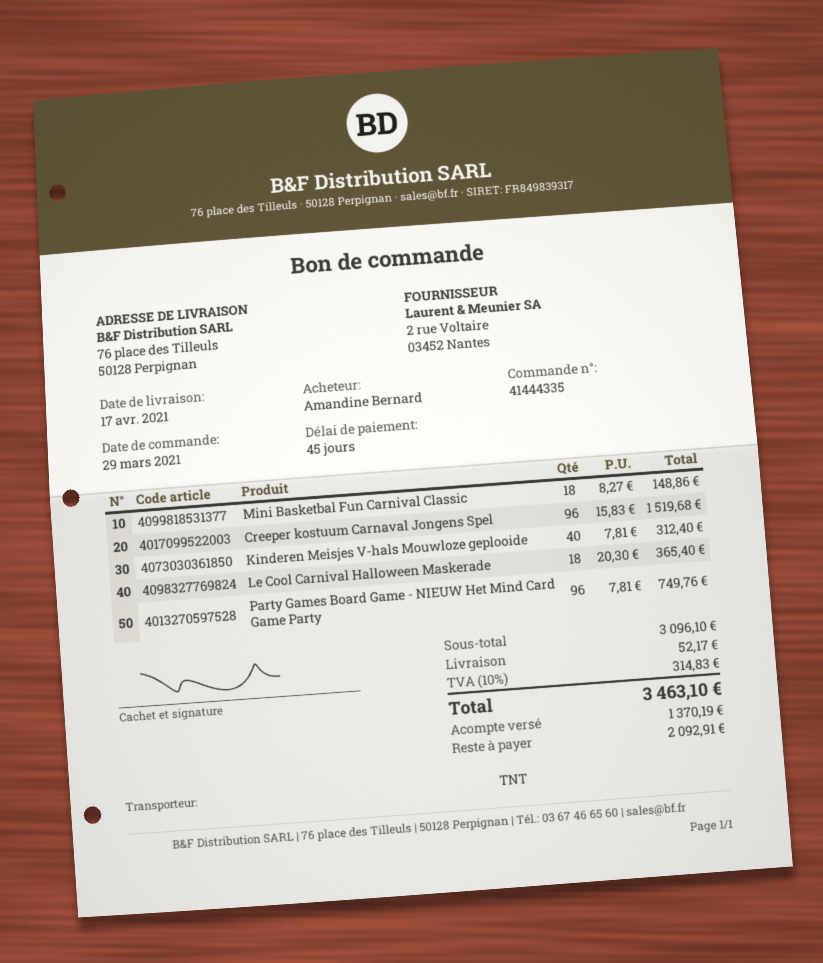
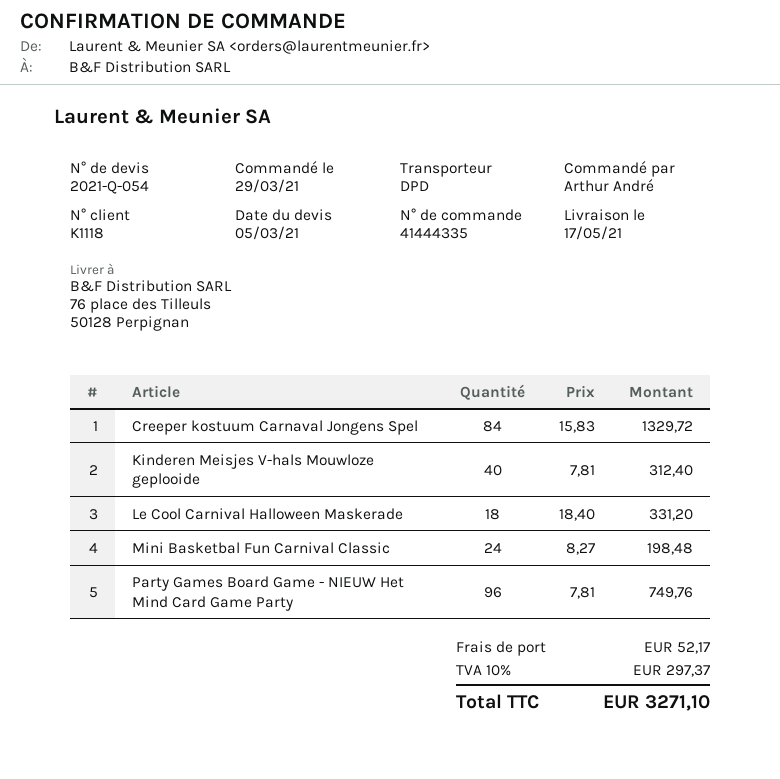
delivery date: 2021-04-17 -> 2021-05-17
ordered by: Amandine Bernard -> Arthur André
shipping method: TNT -> DPD
Mini Basketbal Fun Carnival Classic: 18 x 8.27 = 148.86 -> 24 x 8.27 = 198.48
Creeper kostuum Carnaval Jongens Spel: 96 x 15.83 = 1519.68 -> 84 x 15.83 = 1329.72
Le Cool Carnival Halloween Maskerade: 18 x 20.30 = 365.40 -> 18 x 18.40 = 331.20
tax: 10% = 314.83 -> 10% = 297.37
total: 3463.10 -> 3271.10

